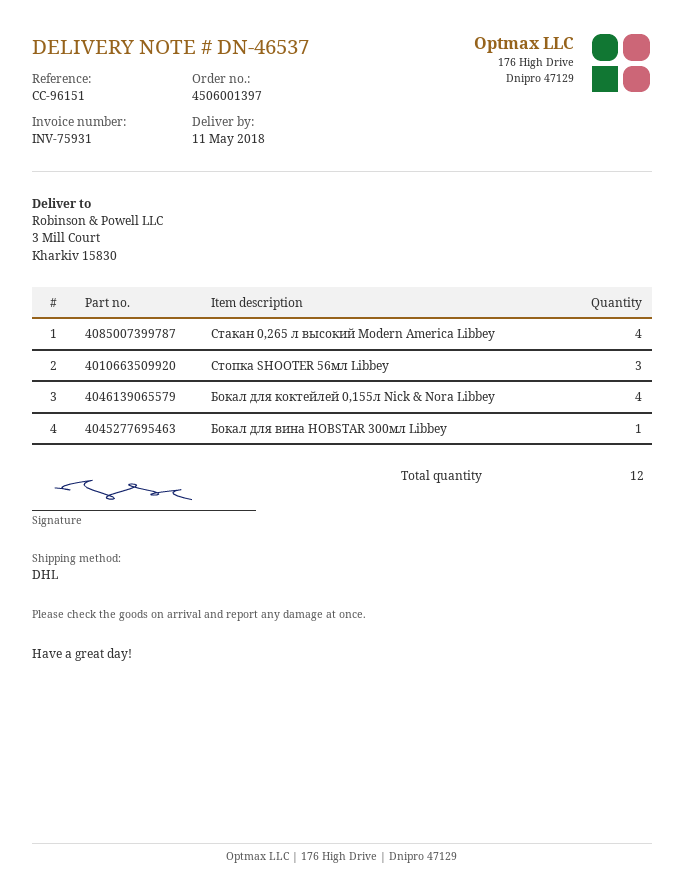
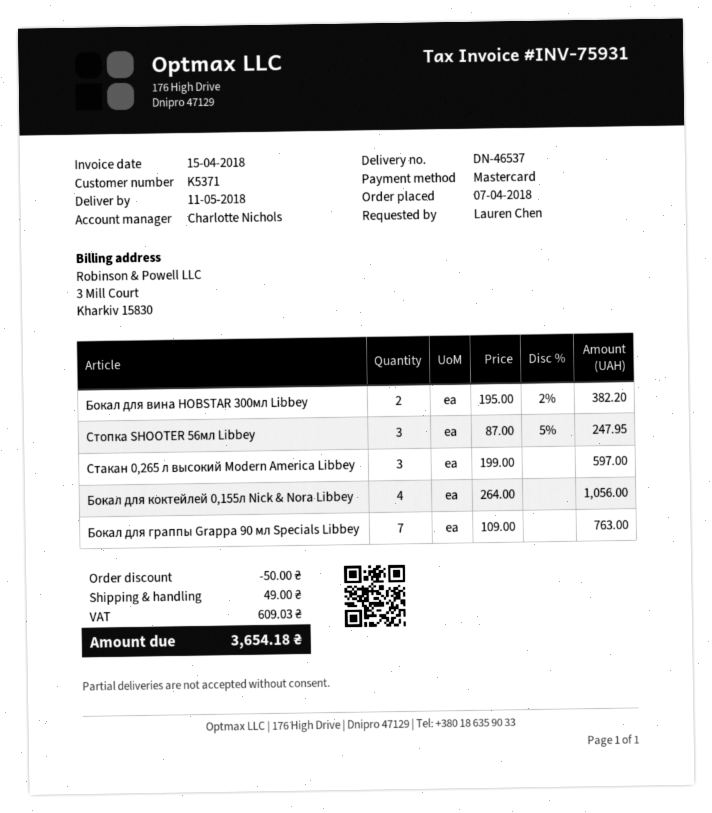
Стакан 0,265 л высокий Modern America Libbey: 4 -> 3
Бокал для вина HOBSTAR 300мл Libbey: 1 -> 2
Бокал для граппы Grappa 90 мл Specials Libbey: none -> 7

